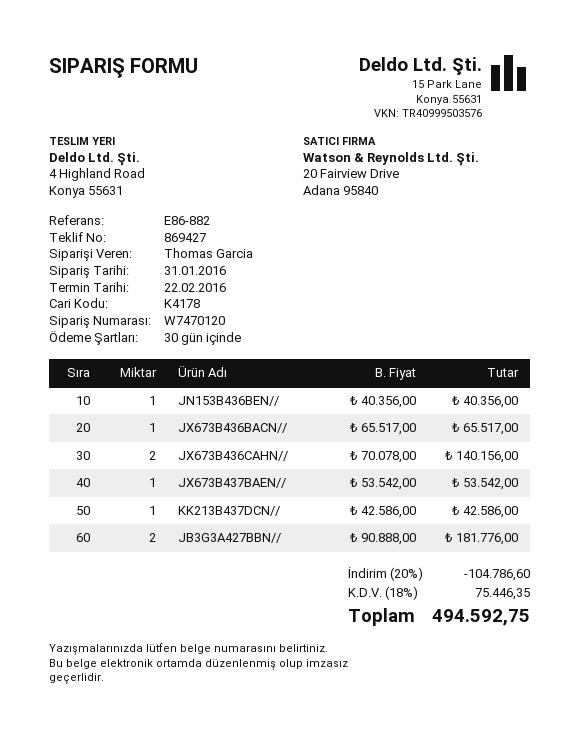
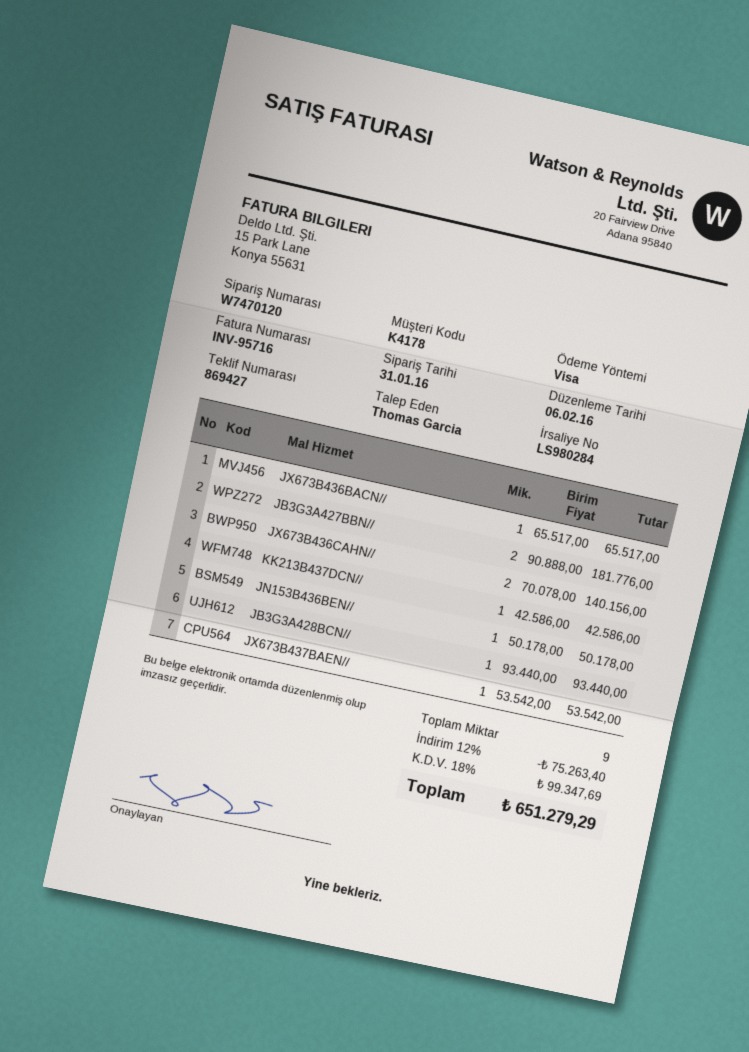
JN153B436BEN//: 1 x 40356.00 = 40356.00 -> 1 x 50178.00 = 50178.00
JB3G3A428BCN//: none -> 1 x 93440.00 = 93440.00
discount: 20% = 104786.60 -> 12% = 75263.40
tax: 18% = 75446.35 -> 18% = 99347.69
total: 494592.75 -> 651279.29

